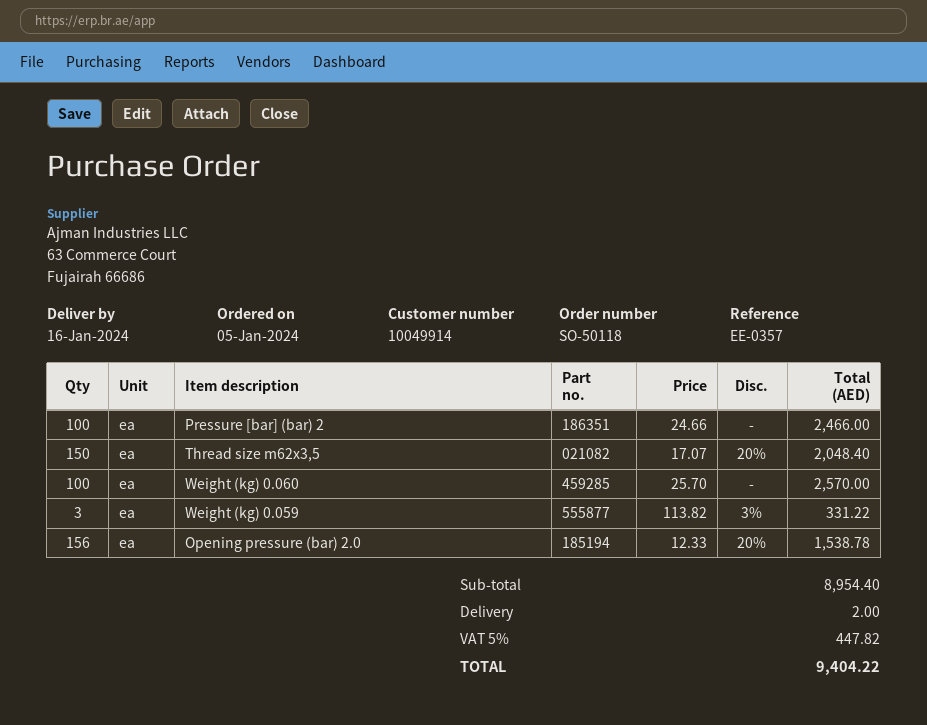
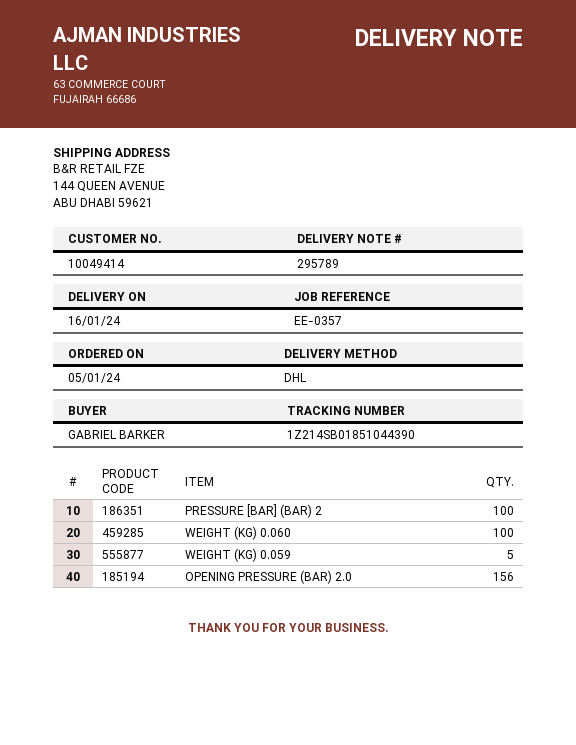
customer number: 10049914 -> 10049414
Thread size m62x3,5: 150 -> none
Weight (kg) 0.059: 3 -> 5

